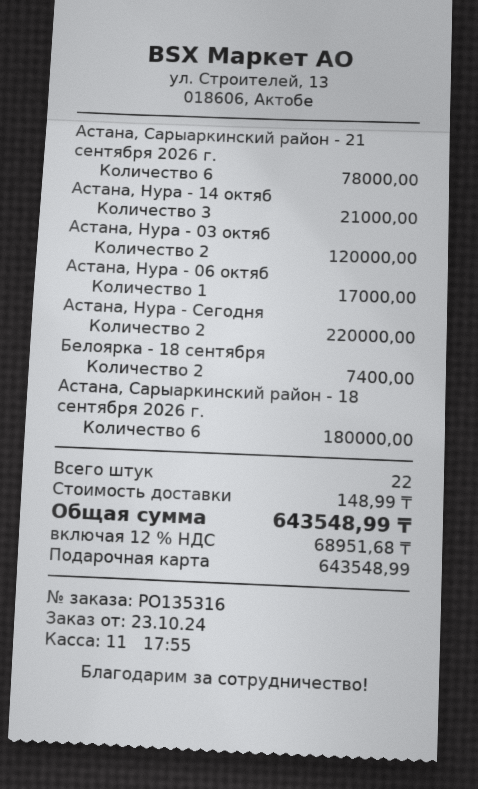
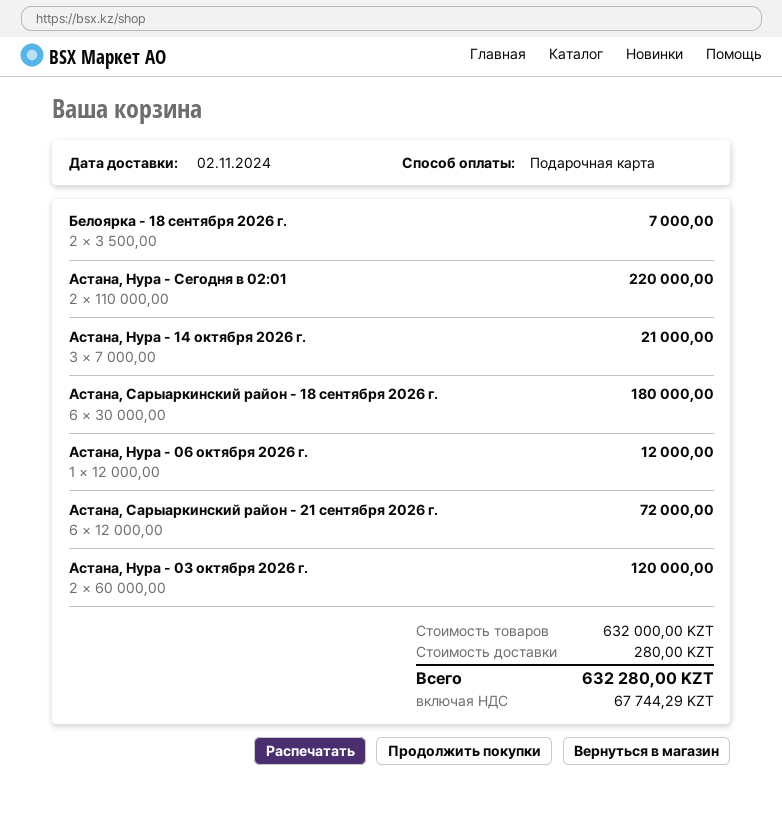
Астана, Сарыаркинский район - 21 сентября 2026 г.: 6 for 78000.00 -> 6 for 72000.00
Астана, Нура - 06 октяб: 1 for 17000.00 -> 1 for 12000.00
Белоярка - 18 сентября: 2 for 7400.00 -> 2 for 7000.00
shipping: 148.99 -> 280.00
tax: 68951.68 -> 67744.29
total: 643548.99 -> 632280.00

